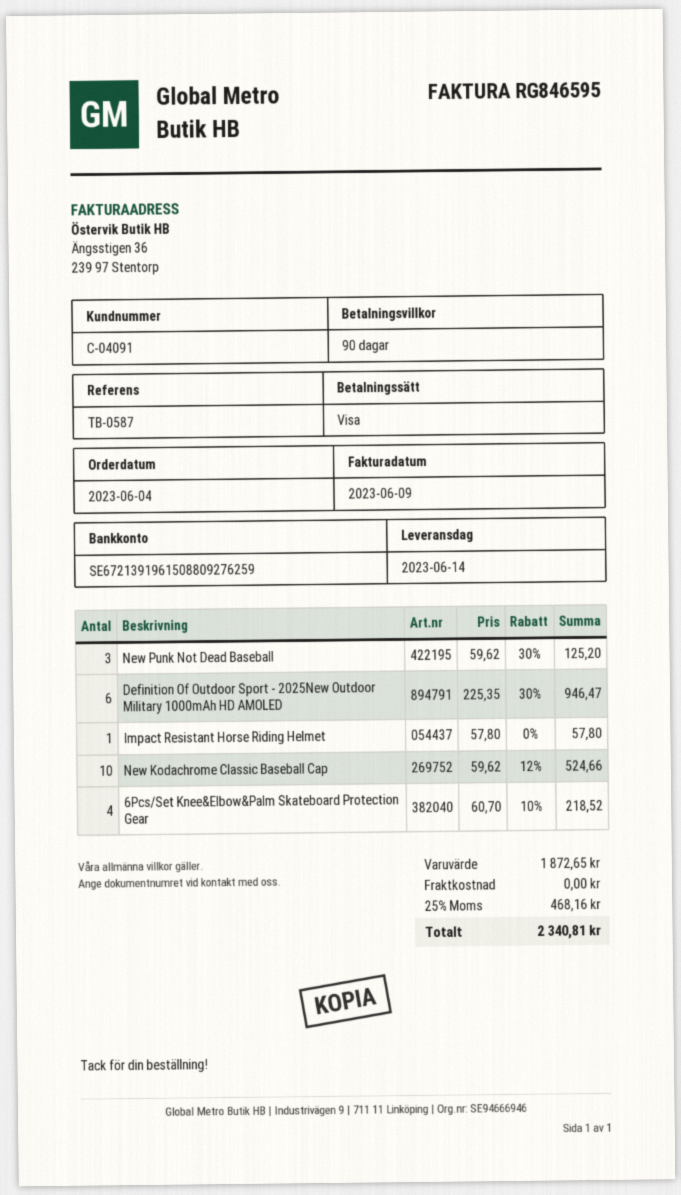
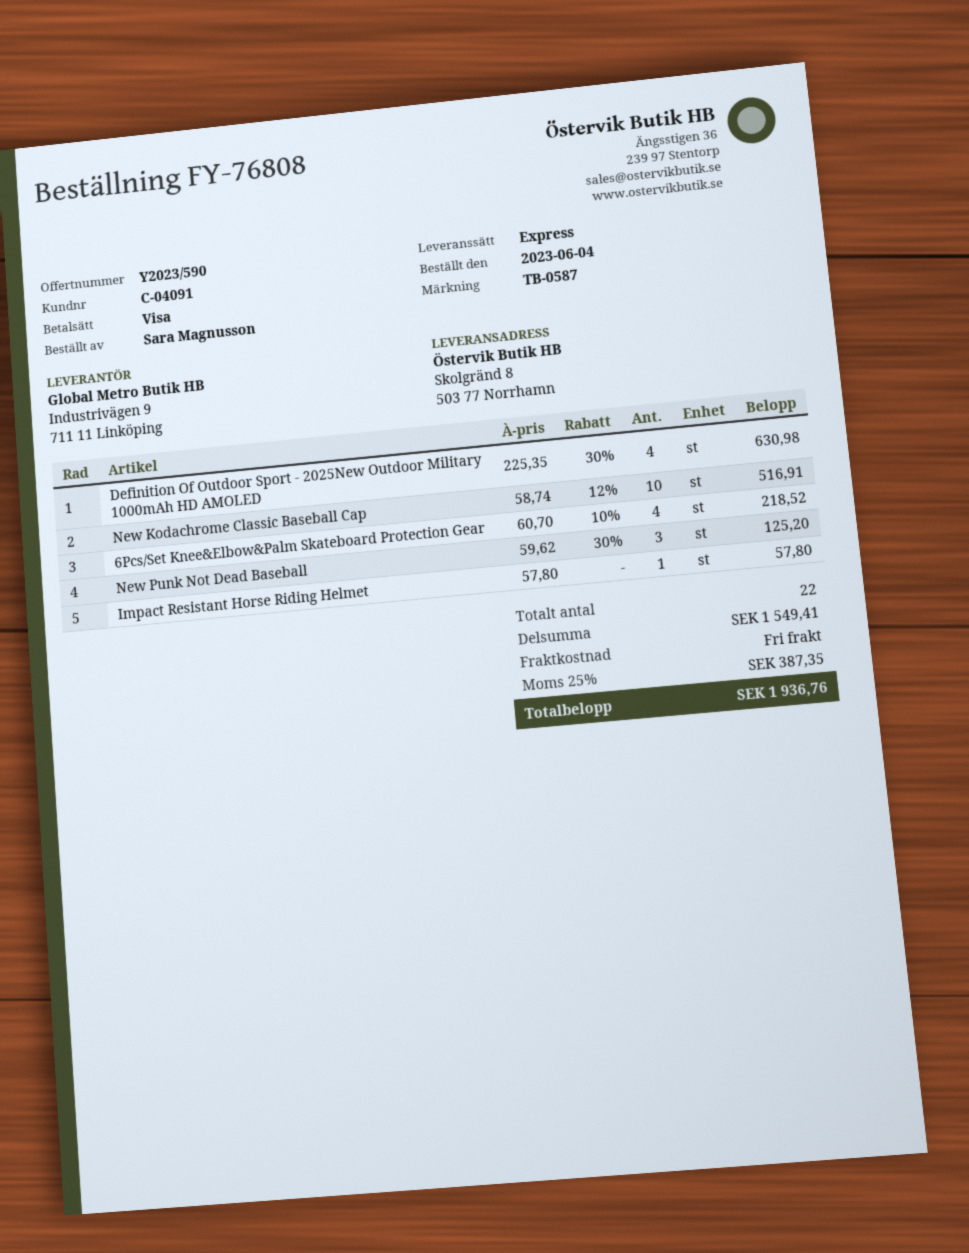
Definition Of Outdoor Sport - 2025New Outdoor Military 1000mAh HD AMOLED: 6 x 225.35 - 30% = 946.47 -> 4 x 225.35 - 30% = 630.98
New Kodachrome Classic Baseball Cap: 10 x 59.62 - 12% = 524.66 -> 10 x 58.74 - 12% = 516.91
subtotal: 1872.65 -> 1549.41
tax: 25% = 468.16 -> 25% = 387.35
total: 2340.81 -> 1936.76

